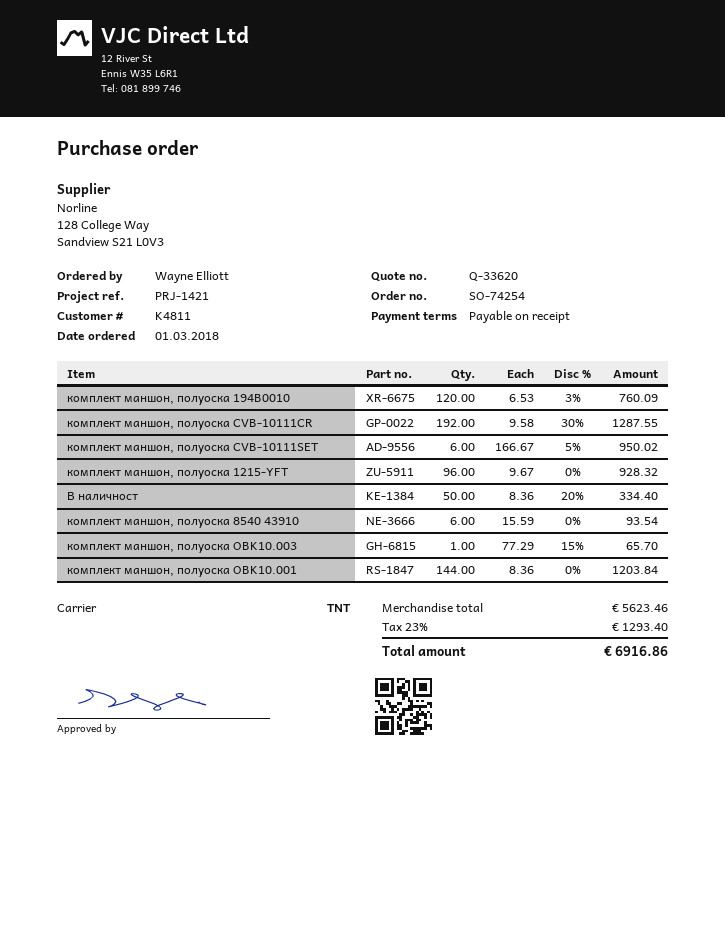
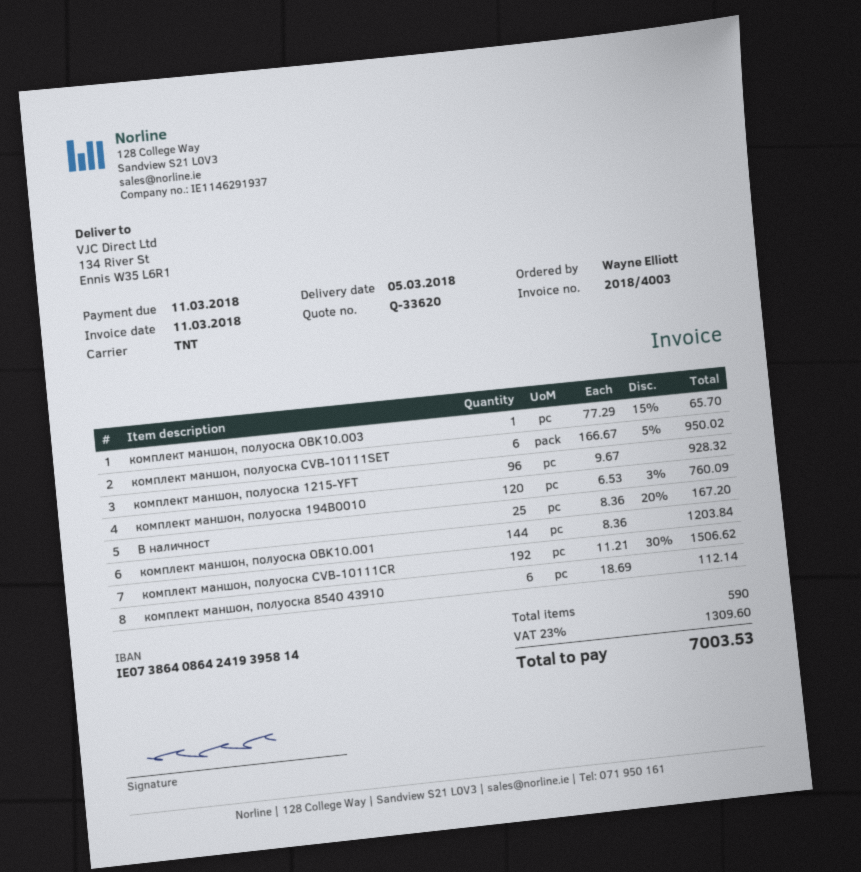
комплект маншон, полуоска CVB-10111CR: 192 x 9.58 - 30% = 1287.55 -> 192 x 11.21 - 30% = 1506.62
В наличност: 50 x 8.36 - 20% = 334.40 -> 25 x 8.36 - 20% = 167.20
комплект маншон, полуоска 8540 43910: 6 x 15.59 = 93.54 -> 6 x 18.69 = 112.14
tax: 23% = 1293.40 -> 23% = 1309.60
total: 6916.86 -> 7003.53

